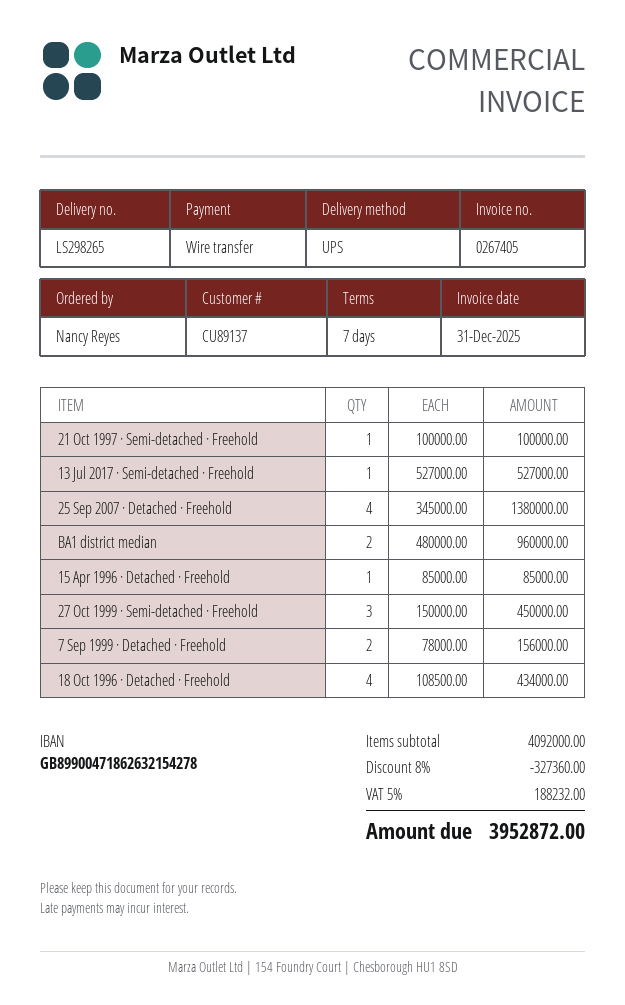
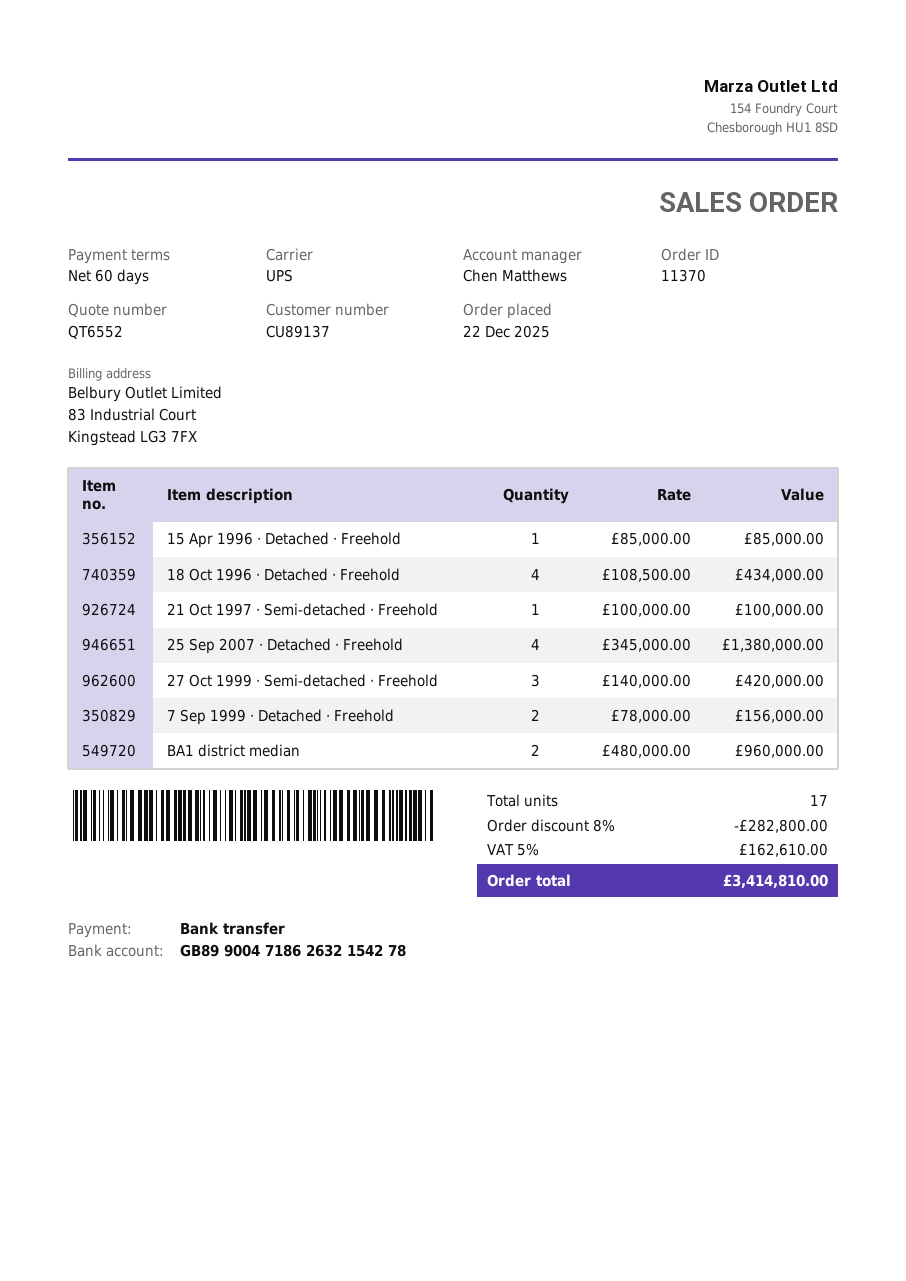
payment terms: 7 days -> 60 days
13 Jul 2017 · Semi-detached · Freehold: 1 x 527000.00 = 527000.00 -> none
27 Oct 1999 · Semi-detached · Freehold: 3 x 150000.00 = 450000.00 -> 3 x 140000.00 = 420000.00
discount: 8% = 327360.00 -> 8% = 282800.00
tax: 5% = 188232.00 -> 5% = 162610.00
total: 3952872.00 -> 3414810.00

